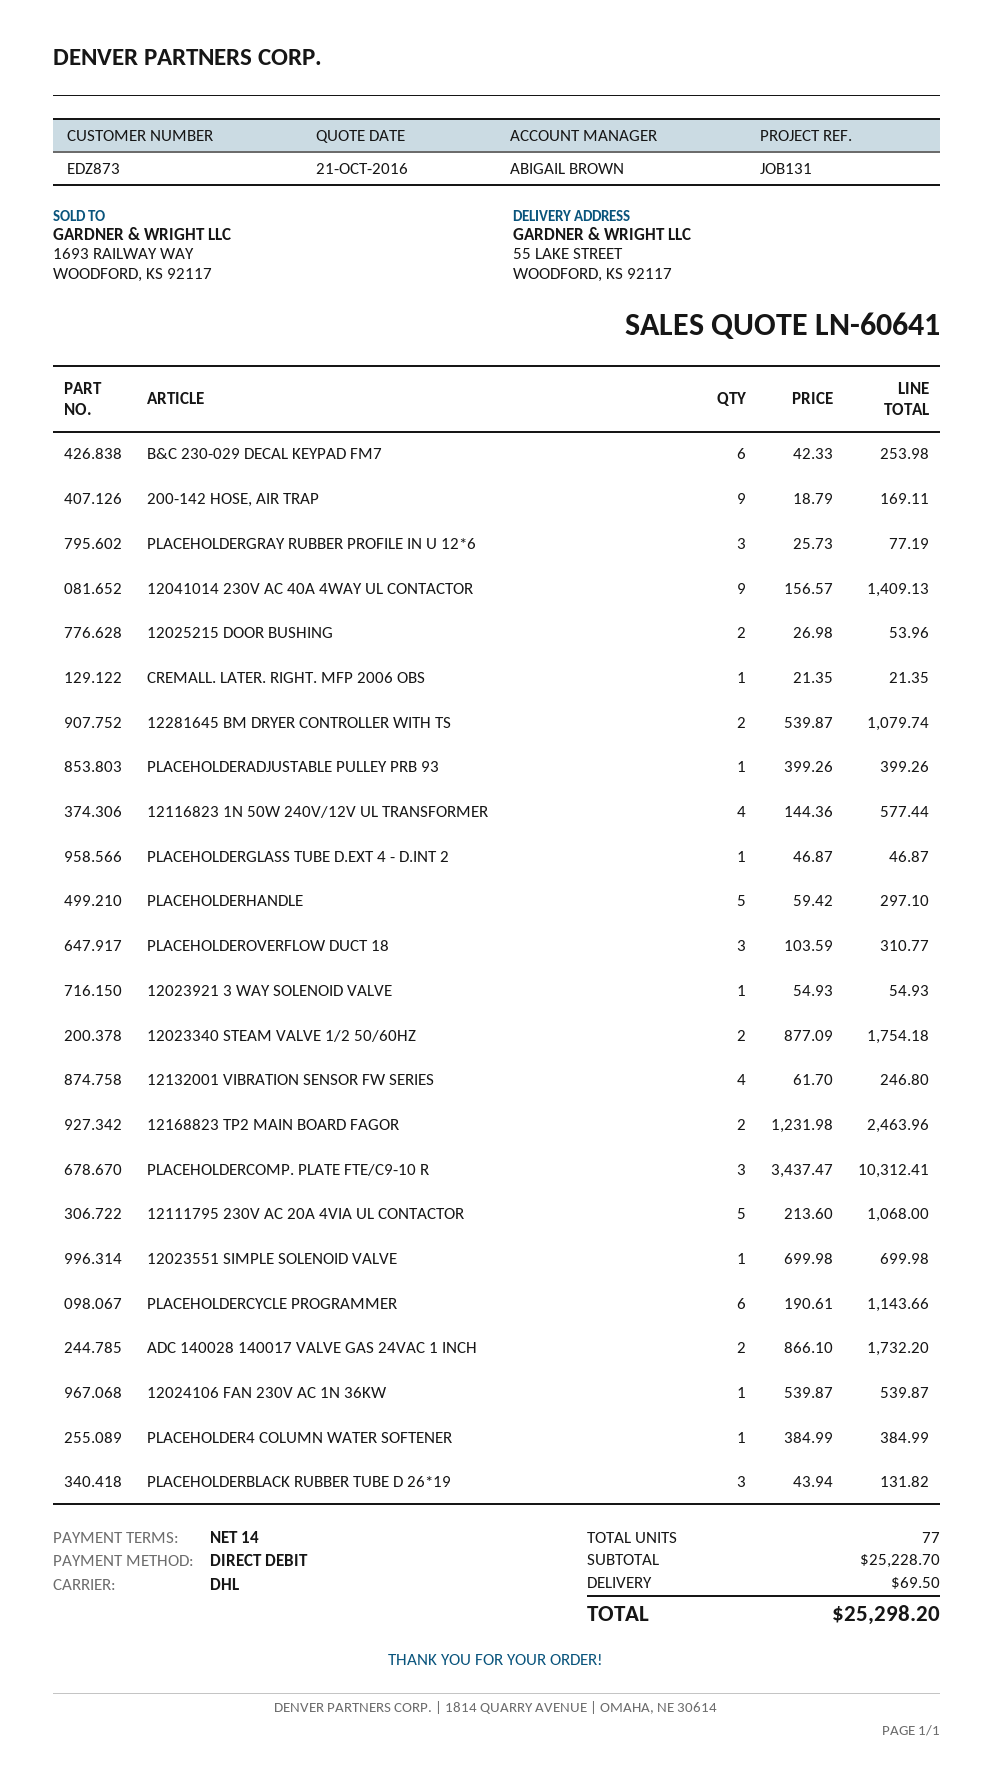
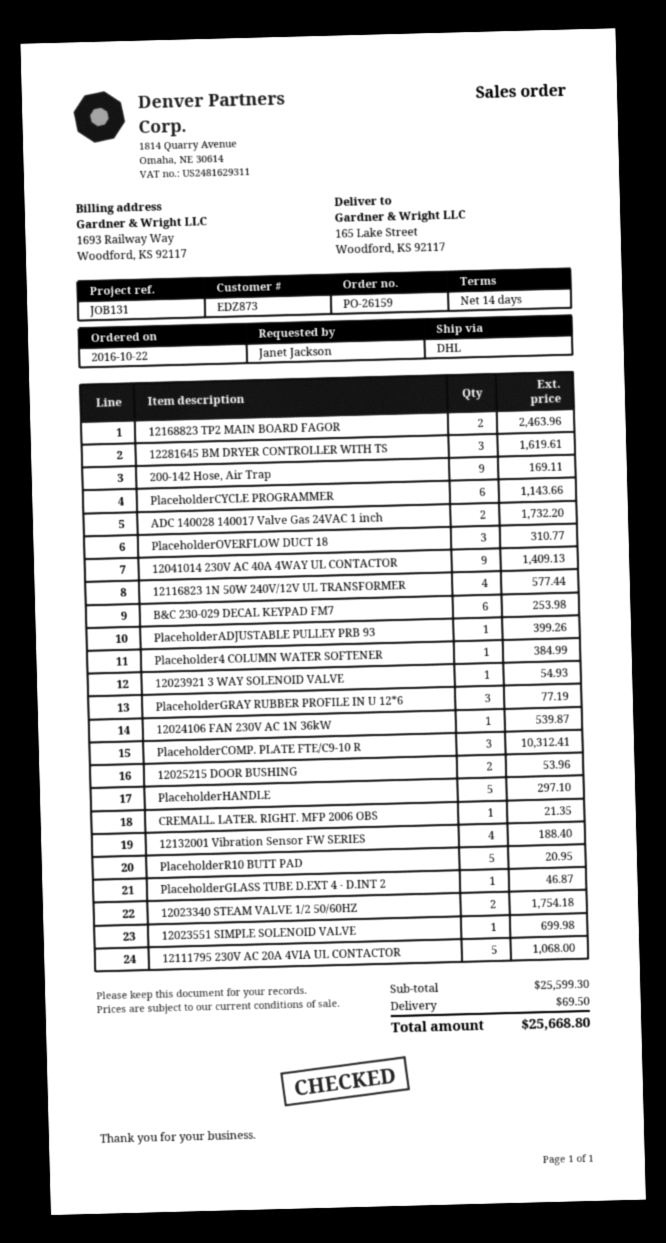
ship to: 55 LAKE STREET, WOODFORD, KS 92117 -> 165 Lake Street, Woodford, KS 92117
12281645 BM DRYER CONTROLLER WITH TS: 2 for 1079.74 -> 3 for 1619.61
12132001 VIBRATION SENSOR FW SERIES: 4 for 246.80 -> 4 for 188.40
PLACEHOLDERBLACK RUBBER TUBE D 26*19: 3 for 131.82 -> none
PlaceholderR10 BUTT PAD: none -> 5 for 20.95
subtotal: 25228.70 -> 25599.30
total: 25298.20 -> 25668.80

